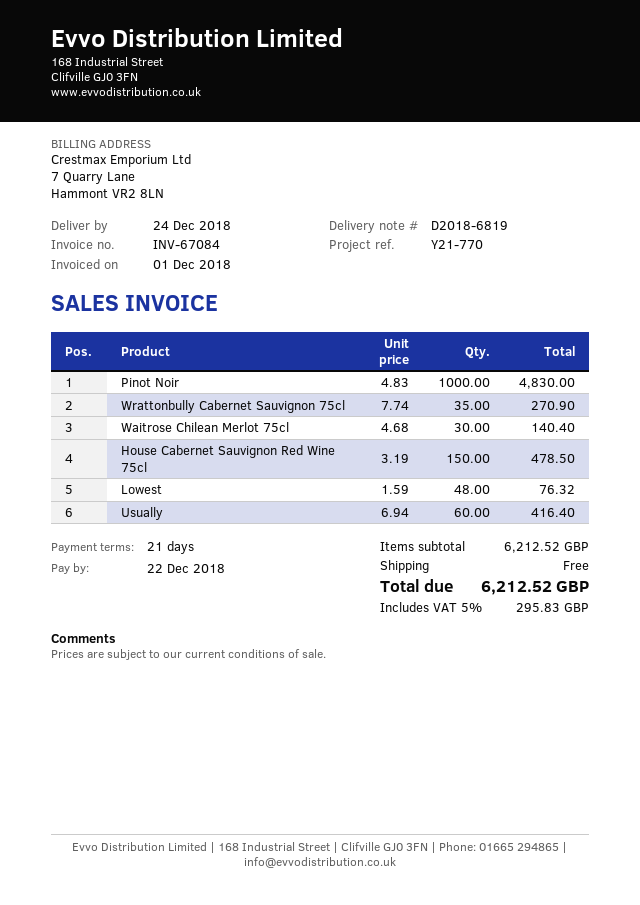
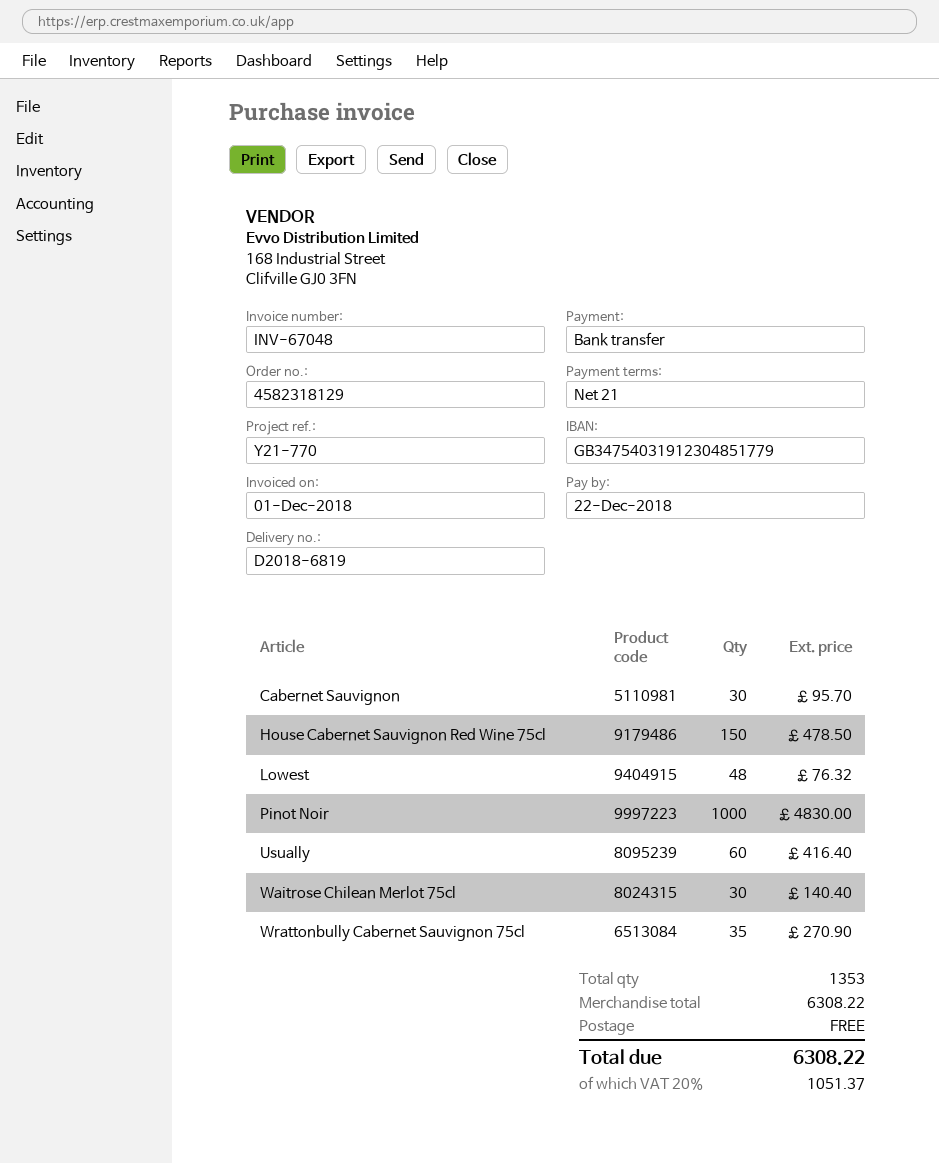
invoice number: INV-67084 -> INV-67048
Cabernet Sauvignon: none -> 30 for 95.70
subtotal: 6212.52 -> 6308.22
tax: 5% = 295.83 -> 20% = 1051.37
total: 6212.52 -> 6308.22

